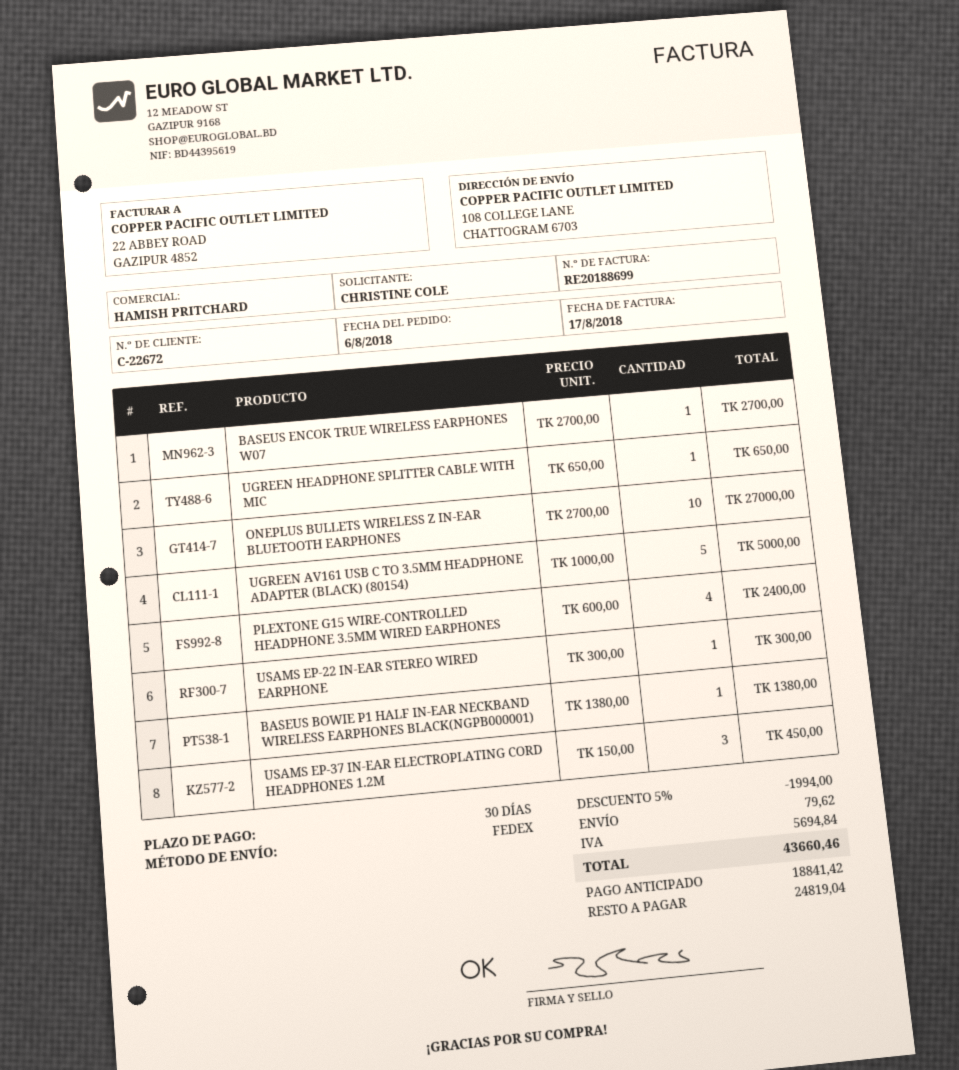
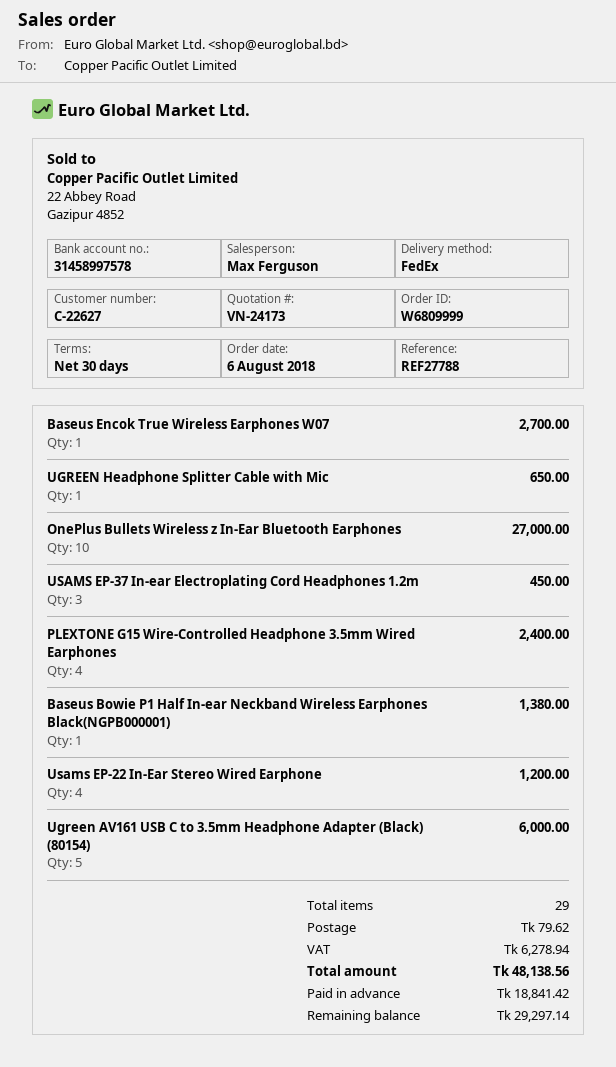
customer number: C-22672 -> C-22627
sales rep: HAMISH PRITCHARD -> Max Ferguson
UGREEN AV161 USB C TO 3.5MM HEADPHONE ADAPTER (BLACK) (80154): 5 for 5000.00 -> 5 for 6000.00
USAMS EP-22 IN-EAR STEREO WIRED EARPHONE: 1 for 300.00 -> 4 for 1200.00
discount: 5% = 1994.00 -> none
tax: 5694.84 -> 6278.94
total: 43660.46 -> 48138.56
balance: 24819.04 -> 29297.14

